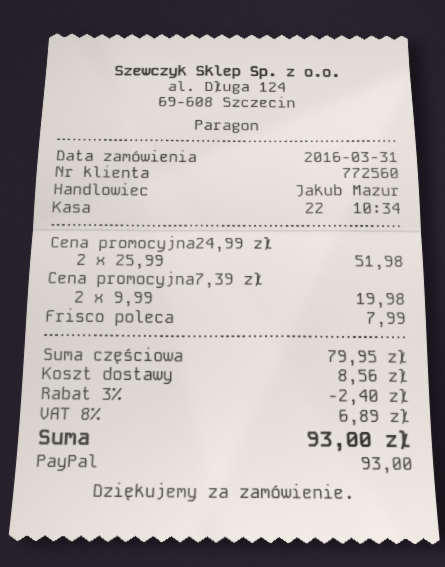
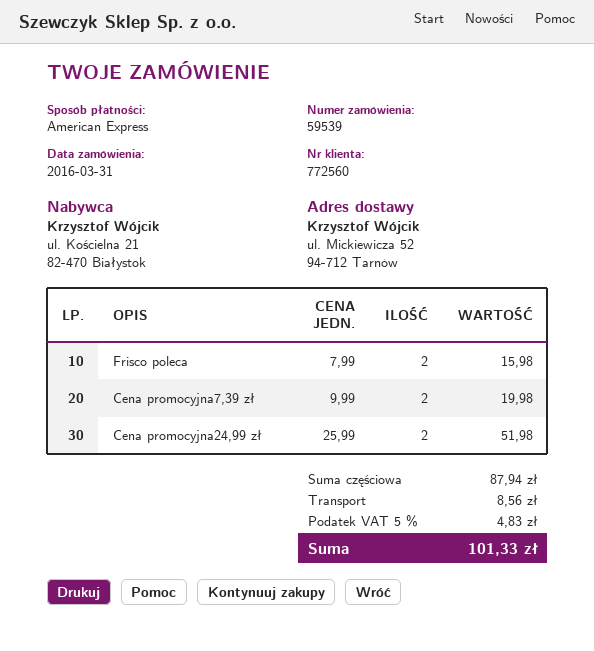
payment method: PayPal -> American Express
Frisco poleca: 1 x 7.99 = 7.99 -> 2 x 7.99 = 15.98
subtotal: 79.95 -> 87.94
discount: 3% = 2.40 -> none
tax: 8% = 6.89 -> 5% = 4.83
total: 93.00 -> 101.33

